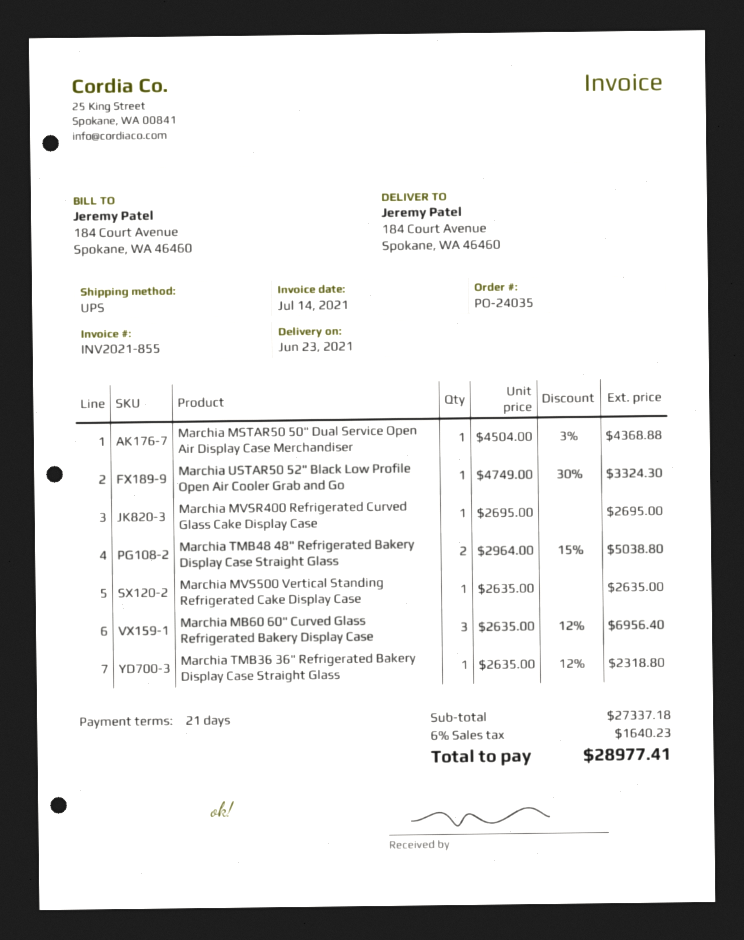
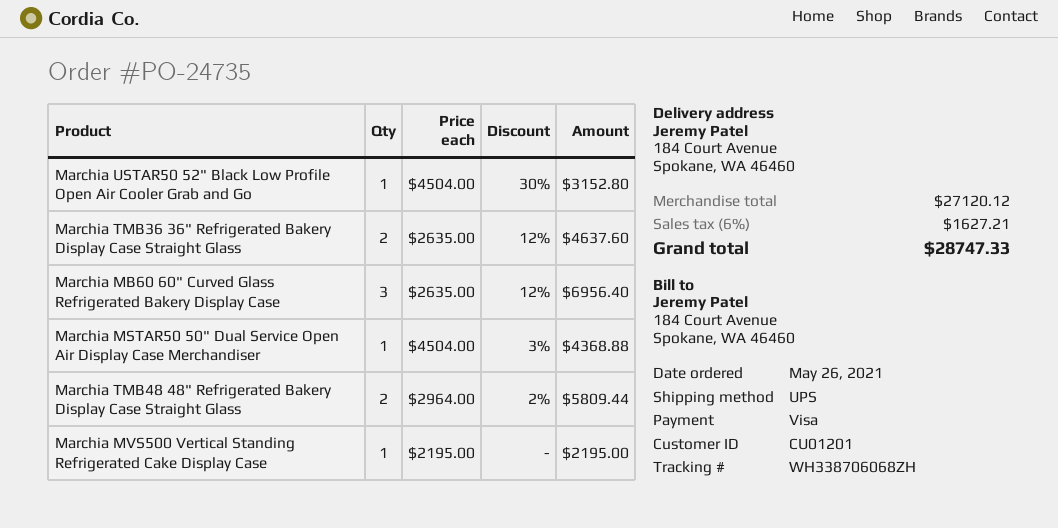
order number: PO-24035 -> PO-24735
Marchia USTAR50 52" Black Low Profile Open Air Cooler Grab and Go: 1 x 4749.00 - 30% = 3324.30 -> 1 x 4504.00 - 30% = 3152.80
Marchia MVSR400 Refrigerated Curved Glass Cake Display Case: 1 x 2695.00 = 2695.00 -> none
Marchia TMB48 48" Refrigerated Bakery Display Case Straight Glass: 2 x 2964.00 - 15% = 5038.80 -> 2 x 2964.00 - 2% = 5809.44
Marchia MVS500 Vertical Standing Refrigerated Cake Display Case: 1 x 2635.00 = 2635.00 -> 1 x 2195.00 = 2195.00
Marchia TMB36 36" Refrigerated Bakery Display Case Straight Glass: 1 x 2635.00 - 12% = 2318.80 -> 2 x 2635.00 - 12% = 4637.60
subtotal: 27337.18 -> 27120.12
tax: 6% = 1640.23 -> 6% = 1627.21
total: 28977.41 -> 28747.33

